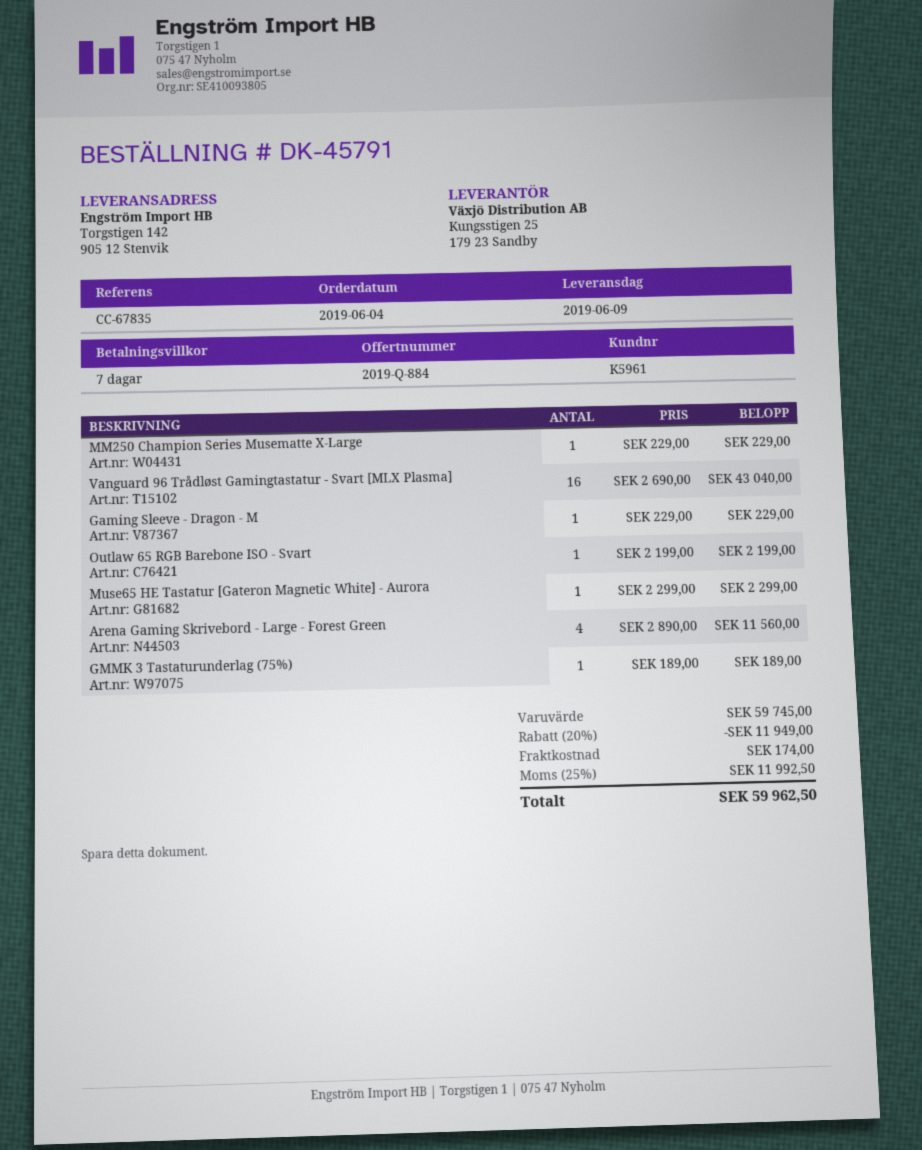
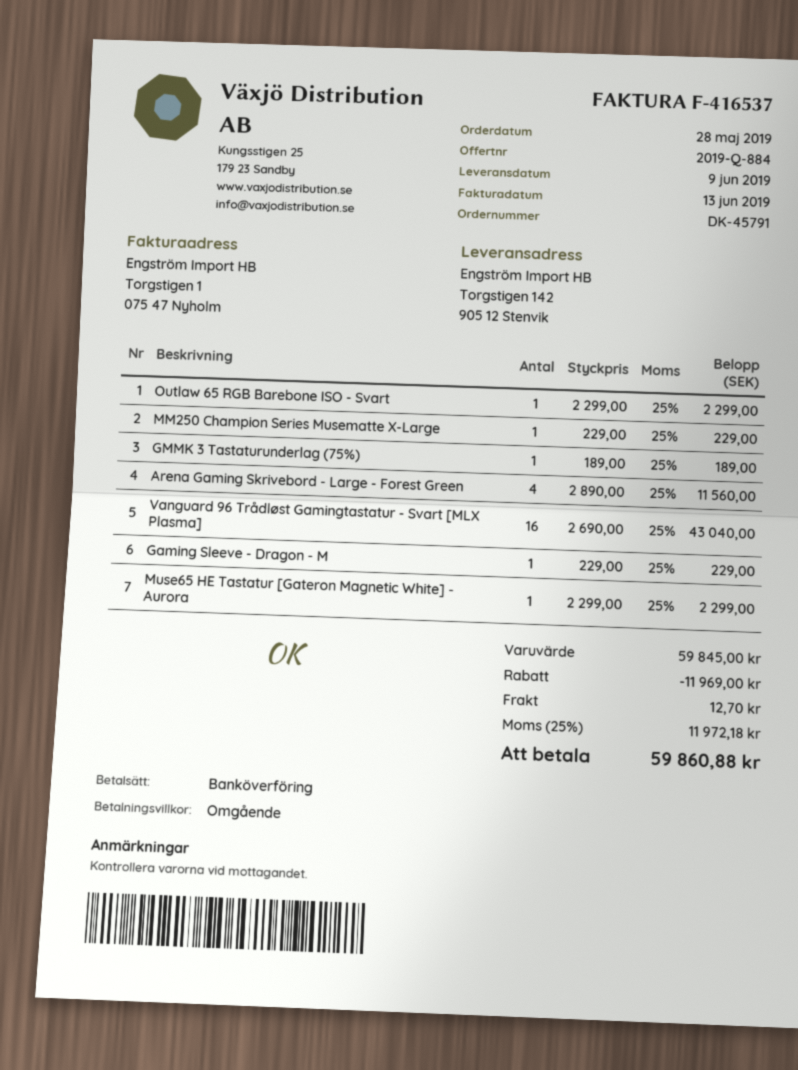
order date: 2019-06-04 -> 2019-05-28
payment terms: 7 days -> on receipt
Outlaw 65 RGB Barebone ISO - Svart: 1 x 2199.00 = 2199.00 -> 1 x 2299.00 = 2299.00
subtotal: 59745.00 -> 59845.00
discount: 11949.00 -> 11969.00
shipping: 174.00 -> 12.70
tax: 25% = 11992.50 -> 25% = 11972.18
total: 59962.50 -> 59860.88

